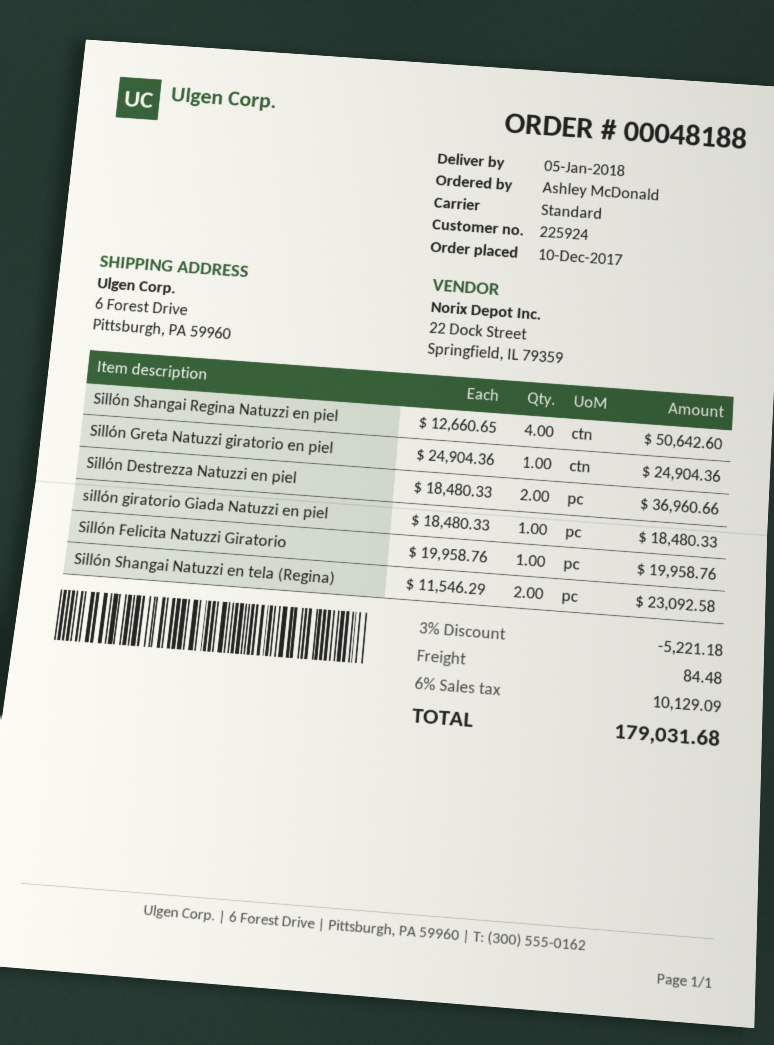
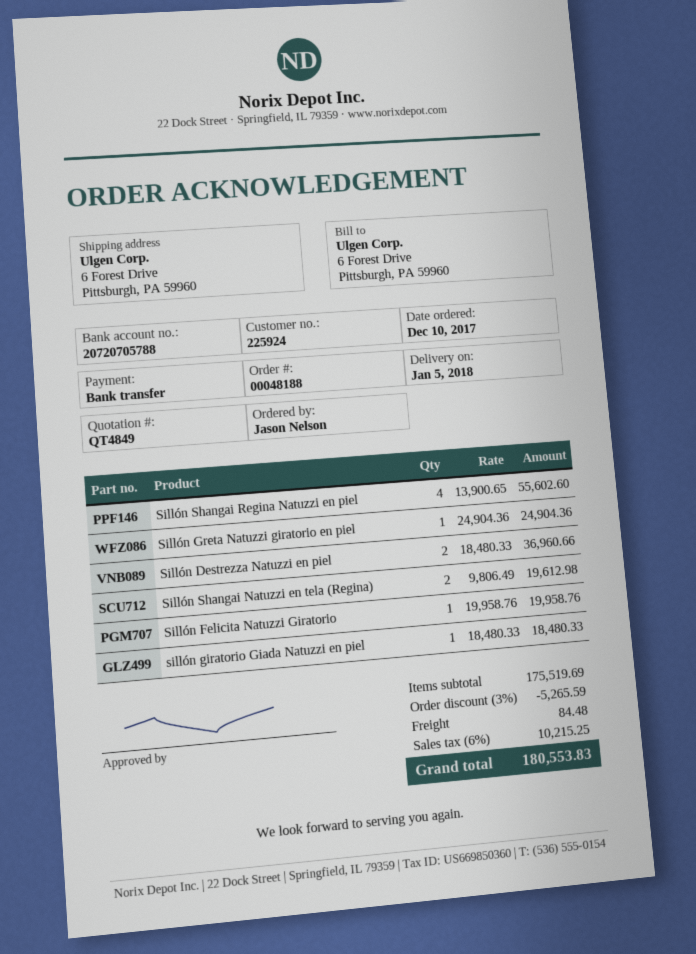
ordered by: Ashley McDonald -> Jason Nelson
Sillón Shangai Regina Natuzzi en piel: 4 x 12660.65 = 50642.60 -> 4 x 13900.65 = 55602.60
Sillón Shangai Natuzzi en tela (Regina): 2 x 11546.29 = 23092.58 -> 2 x 9806.49 = 19612.98
discount: 3% = 5221.18 -> 3% = 5265.59
tax: 6% = 10129.09 -> 6% = 10215.25
total: 179031.68 -> 180553.83

